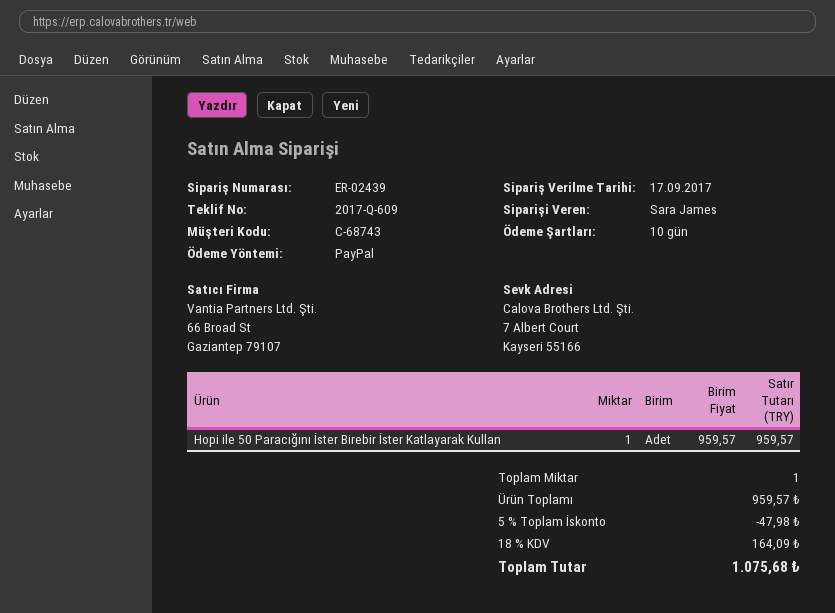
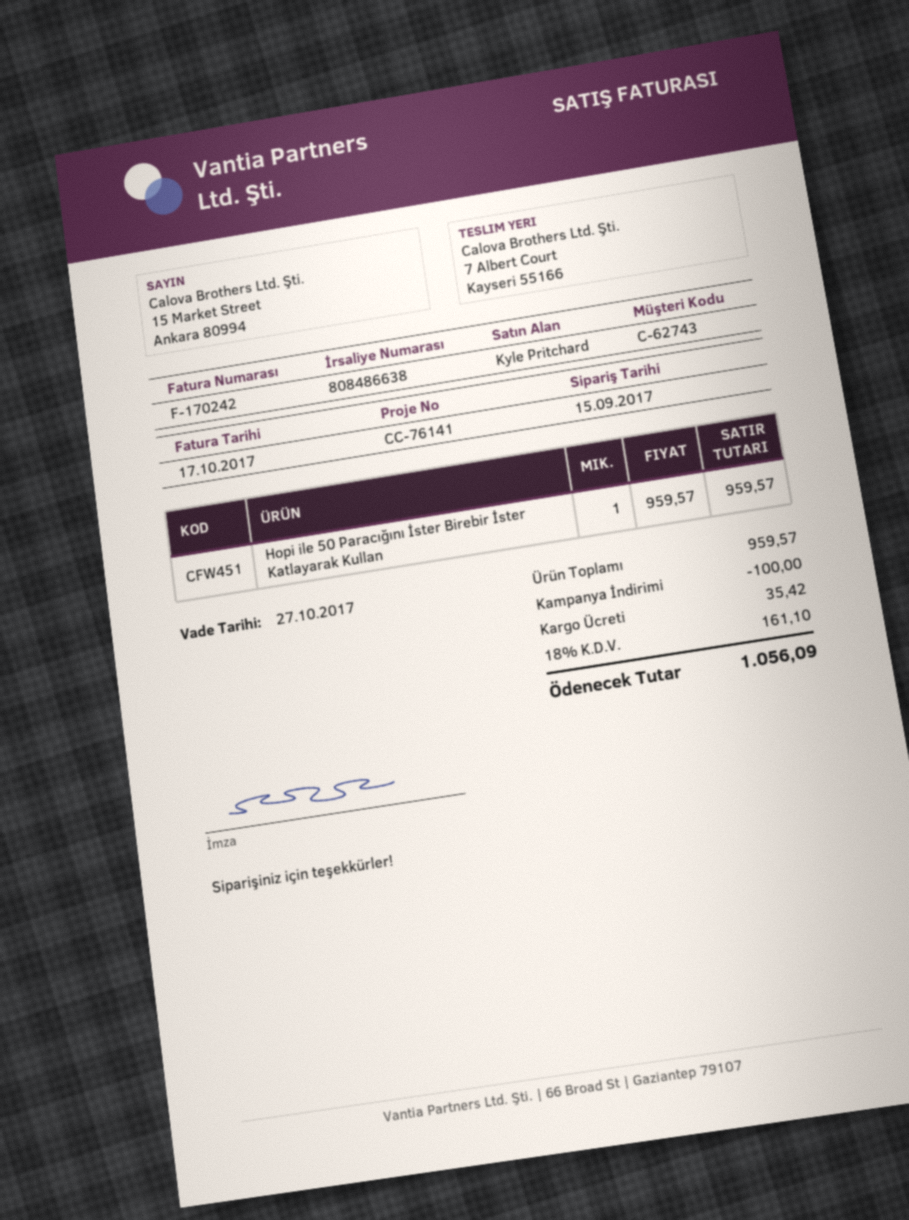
order date: 2017-09-17 -> 2017-09-15
customer number: C-68743 -> C-62743
ordered by: Sara James -> Kyle Pritchard
discount: 47.98 -> 100.00
shipping: none -> 35.42
tax: 18% = 164.09 -> 18% = 161.10
total: 1075.68 -> 1056.09

